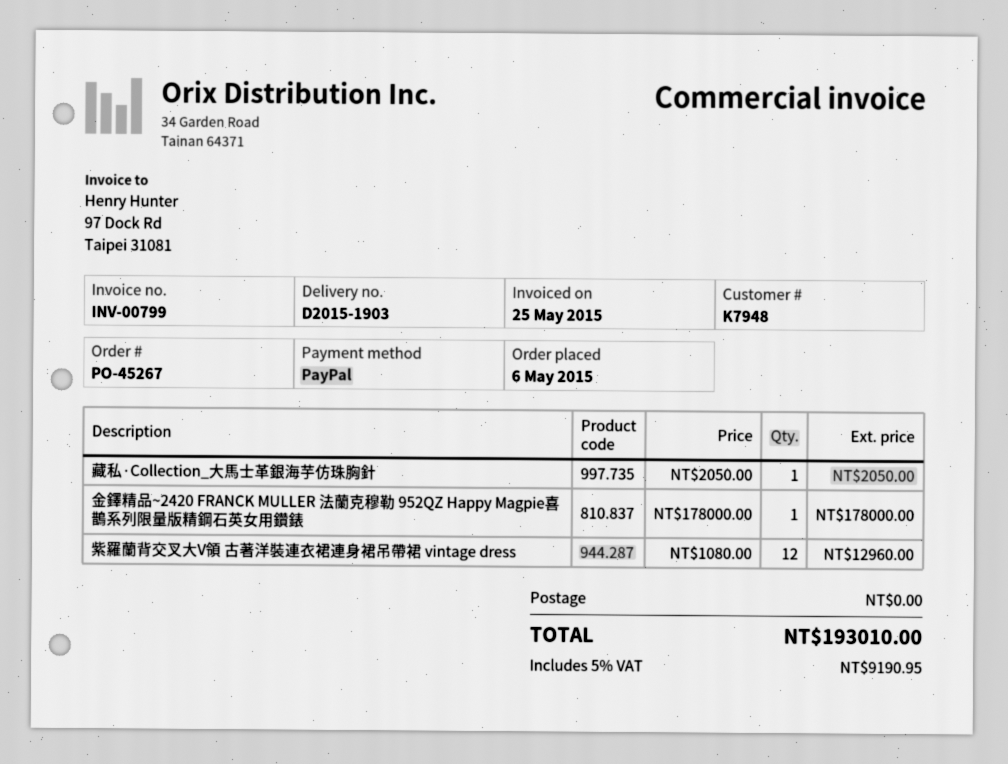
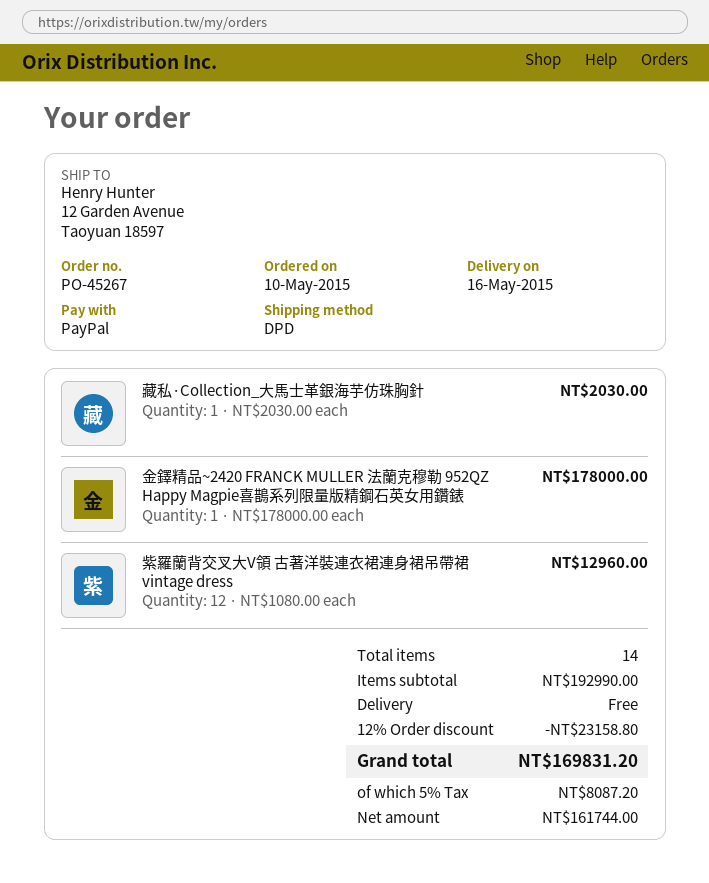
order date: 2015-05-06 -> 2015-05-10
藏私·Collection_大馬士革銀海芋仿珠胸針: 1 x 2050.00 = 2050.00 -> 1 x 2030.00 = 2030.00
discount: none -> 12% = 23158.80
tax: 5% = 9190.95 -> 5% = 8087.20
total: 193010.00 -> 169831.20

